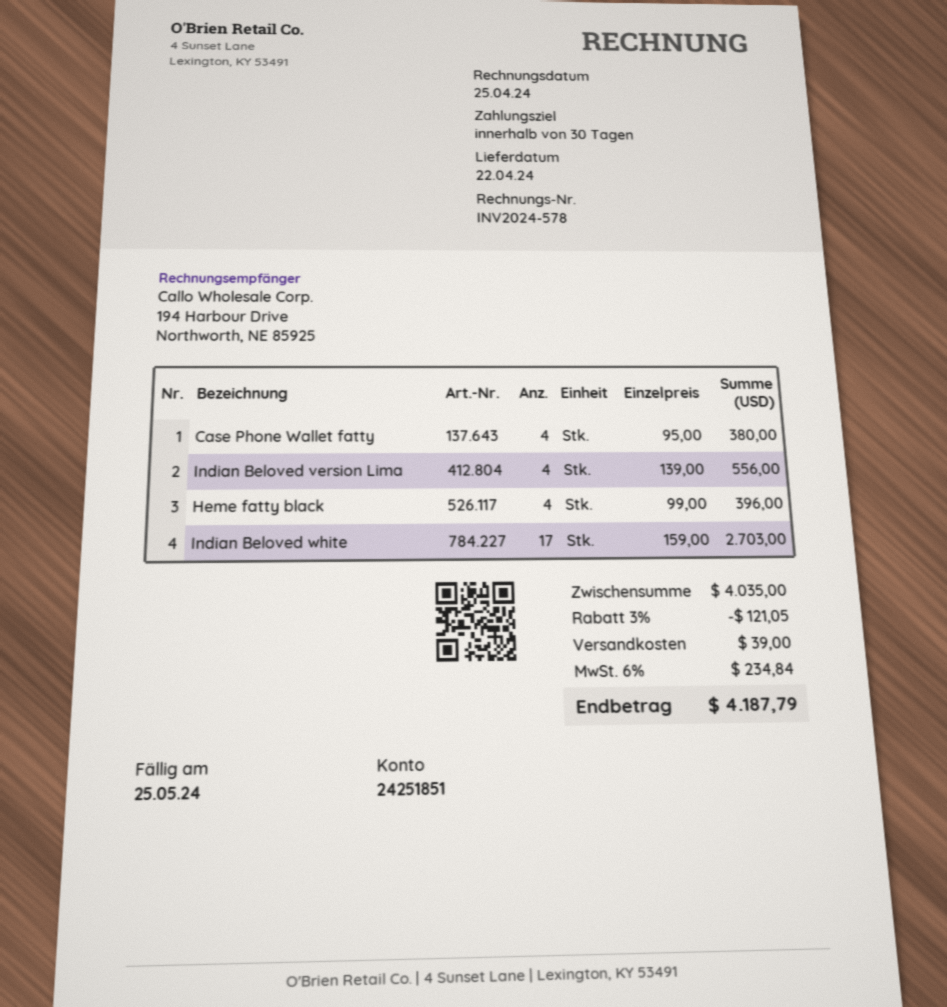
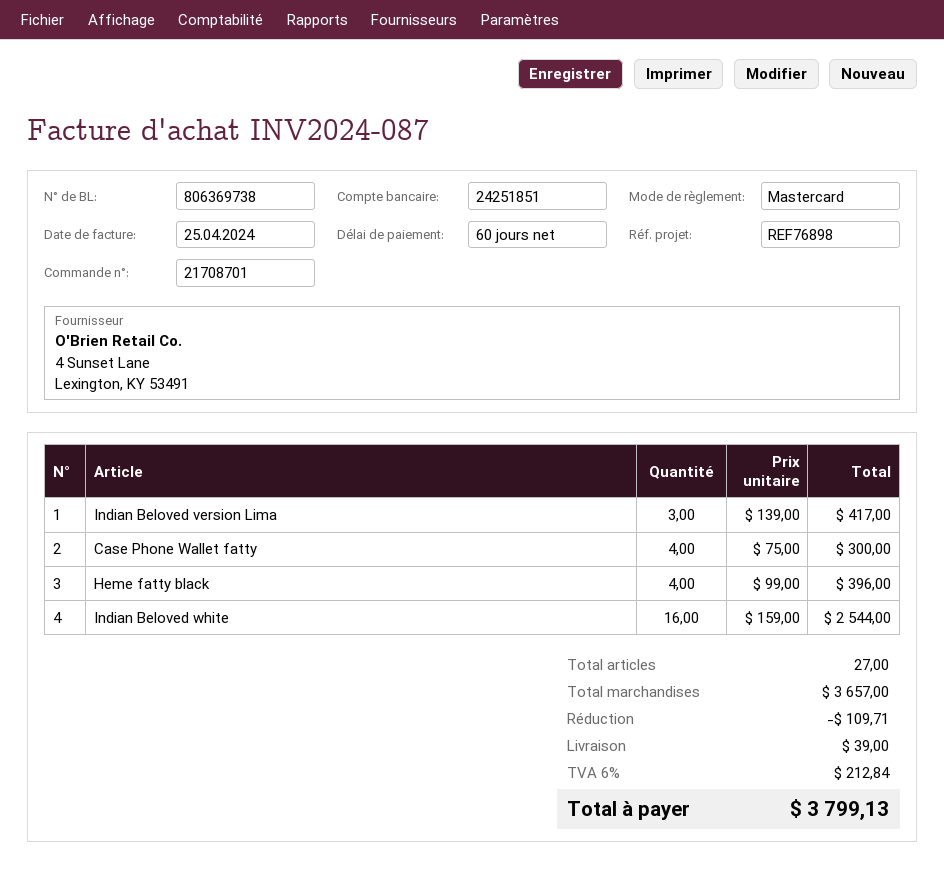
invoice number: INV2024-578 -> INV2024-087
payment terms: 30 days -> 60 days
Case Phone Wallet fatty: 4 x 95.00 = 380.00 -> 4 x 75.00 = 300.00
Indian Beloved version Lima: 4 x 139.00 = 556.00 -> 3 x 139.00 = 417.00
Indian Beloved white: 17 x 159.00 = 2703.00 -> 16 x 159.00 = 2544.00
subtotal: 4035.00 -> 3657.00
discount: 121.05 -> 109.71
tax: 6% = 234.84 -> 6% = 212.84
total: 4187.79 -> 3799.13

